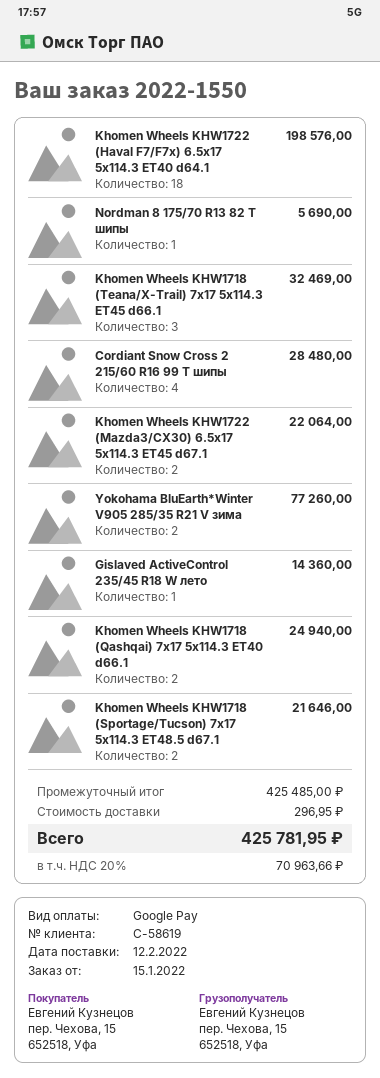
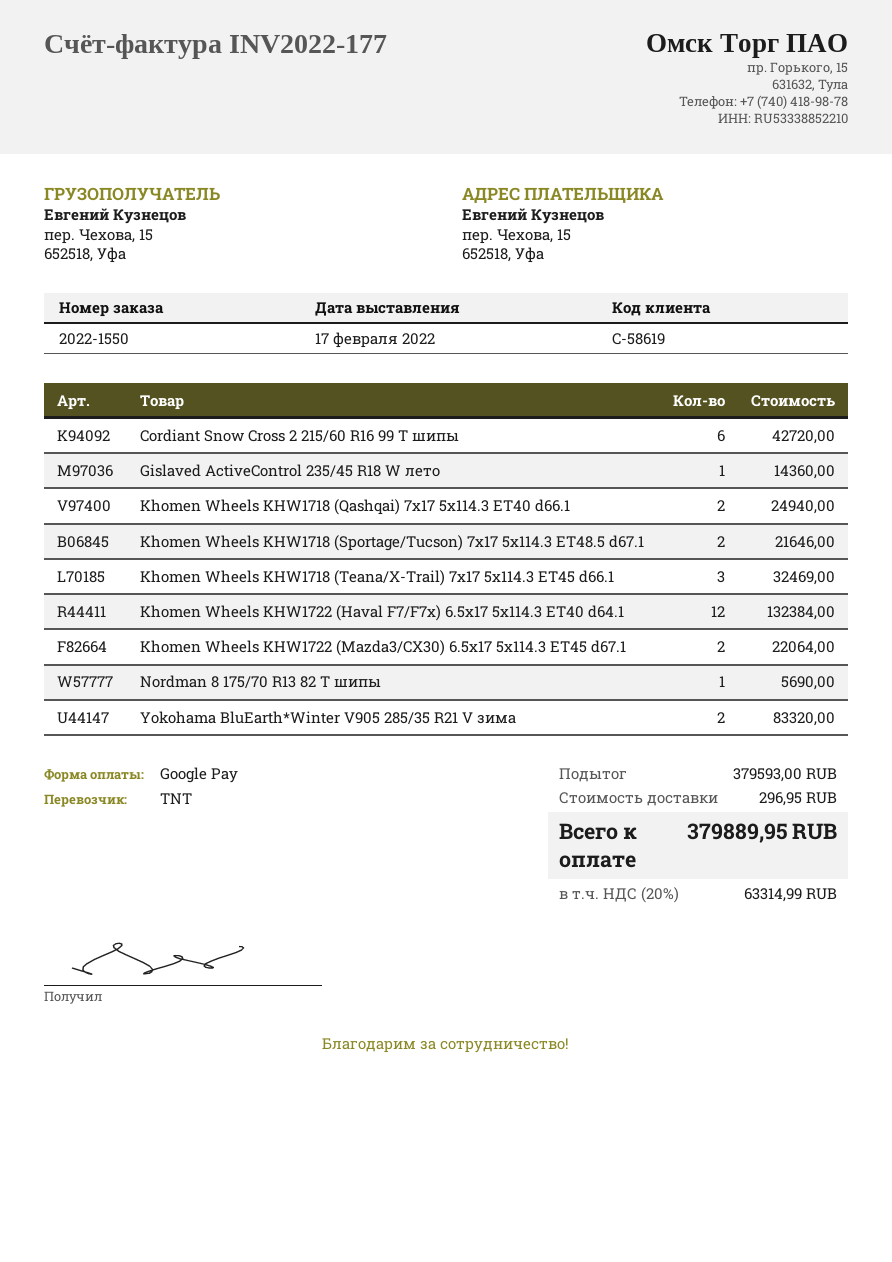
Khomen Wheels KHW1722 (Haval F7/F7x) 6.5x17 5x114.3 ET40 d64.1: 18 for 198576.00 -> 12 for 132384.00
Cordiant Snow Cross 2 215/60 R16 99 T шипы: 4 for 28480.00 -> 6 for 42720.00
Yokohama BluEarth*Winter V905 285/35 R21 V зима: 2 for 77260.00 -> 2 for 83320.00
subtotal: 425485.00 -> 379593.00
tax: 20% = 70963.66 -> 20% = 63314.99
total: 425781.95 -> 379889.95

